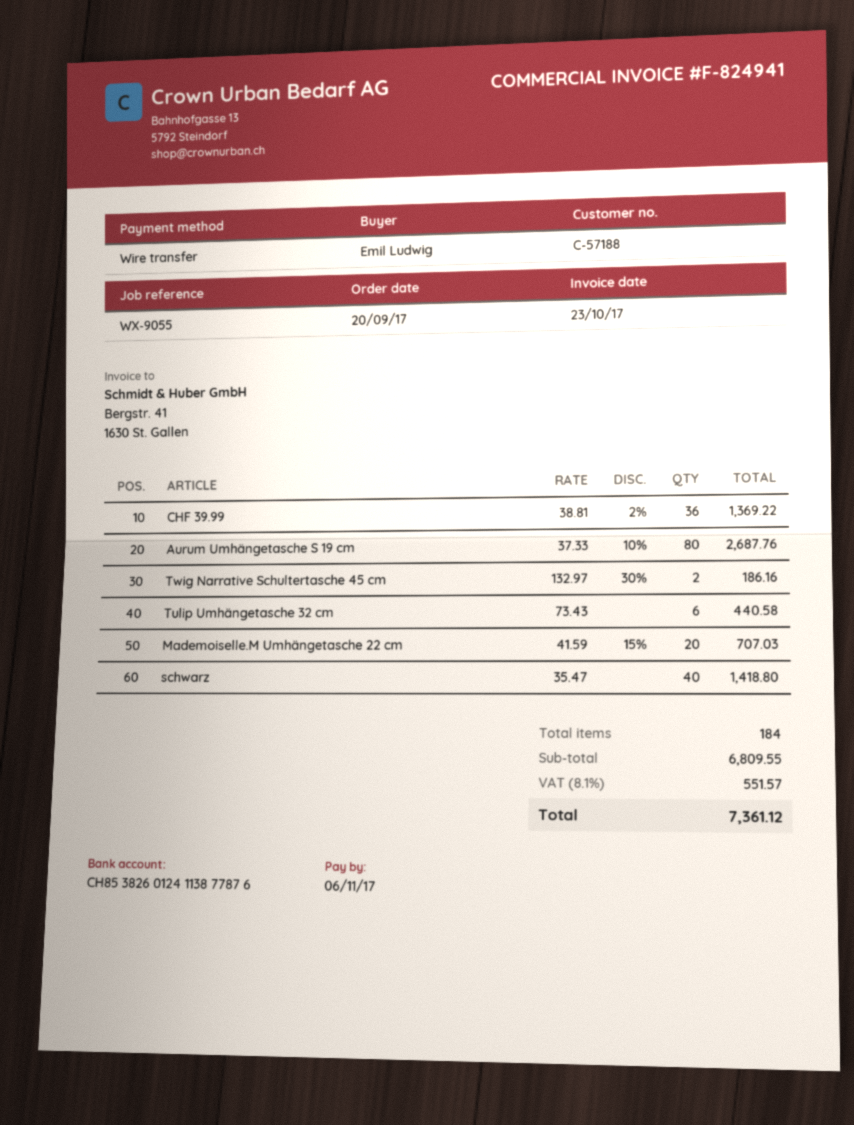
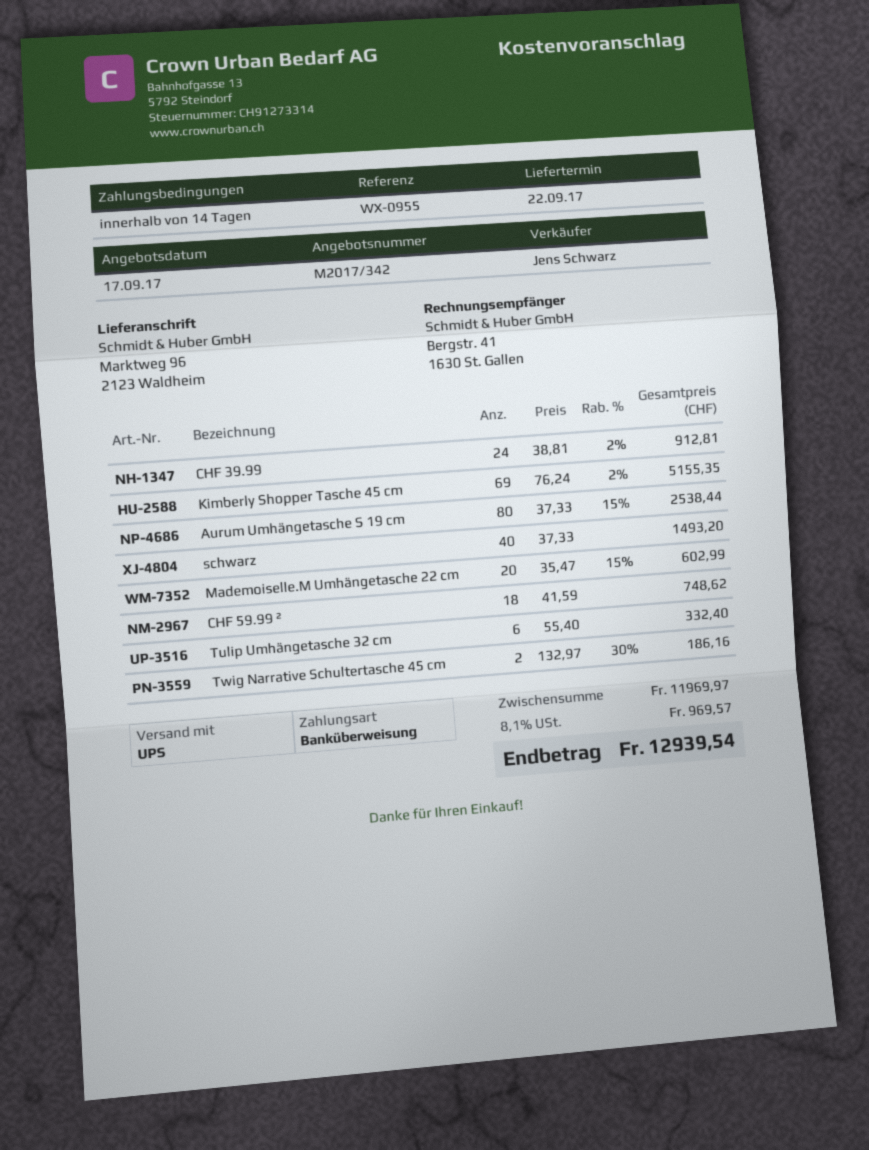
reference: WX-9055 -> WX-0955
CHF 39.99: 36 x 38.81 - 2% = 1369.22 -> 24 x 38.81 - 2% = 912.81
Aurum Umhängetasche S 19 cm: 80 x 37.33 - 10% = 2687.76 -> 80 x 37.33 - 15% = 2538.44
Tulip Umhängetasche 32 cm: 6 x 73.43 = 440.58 -> 6 x 55.40 = 332.40
Mademoiselle.M Umhängetasche 22 cm: 20 x 41.59 - 15% = 707.03 -> 20 x 35.47 - 15% = 602.99
schwarz: 40 x 35.47 = 1418.80 -> 40 x 37.33 = 1493.20
Kimberly Shopper Tasche 45 cm: none -> 69 x 76.24 - 2% = 5155.35
CHF 59.99 ²: none -> 18 x 41.59 = 748.62
subtotal: 6809.55 -> 11969.97
tax: 8.1% = 551.57 -> 8.1% = 969.57
total: 7361.12 -> 12939.54

